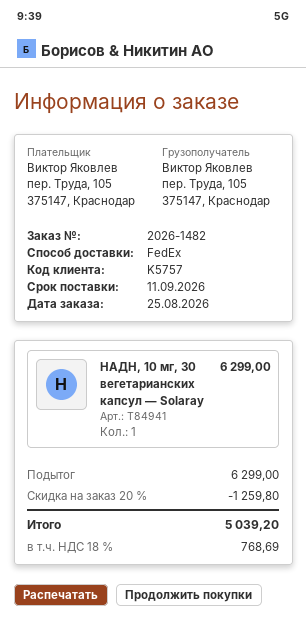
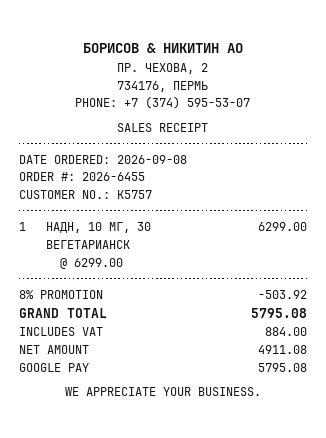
order number: 2026-1482 -> 2026-6455
order date: 2026-08-25 -> 2026-09-08
discount: 20% = 1259.80 -> 8% = 503.92
tax: 768.69 -> 884.00
total: 5039.20 -> 5795.08

